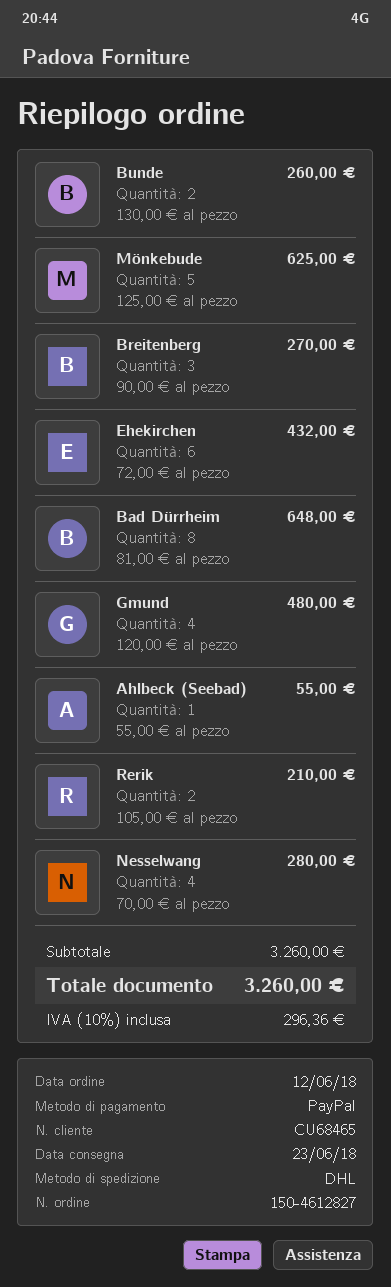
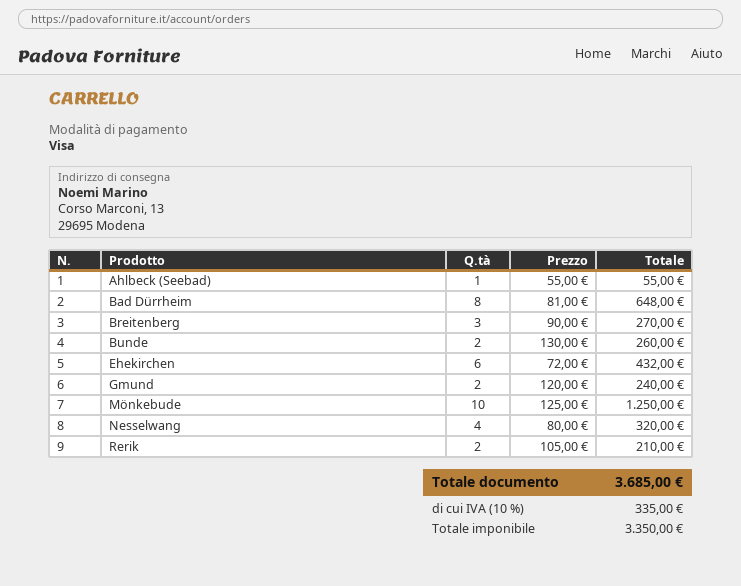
payment method: PayPal -> Visa
Mönkebude: 5 x 125.00 = 625.00 -> 10 x 125.00 = 1250.00
Gmund: 4 x 120.00 = 480.00 -> 2 x 120.00 = 240.00
Nesselwang: 4 x 70.00 = 280.00 -> 4 x 80.00 = 320.00
tax: 10% = 296.36 -> 10% = 335.00
total: 3260.00 -> 3685.00

